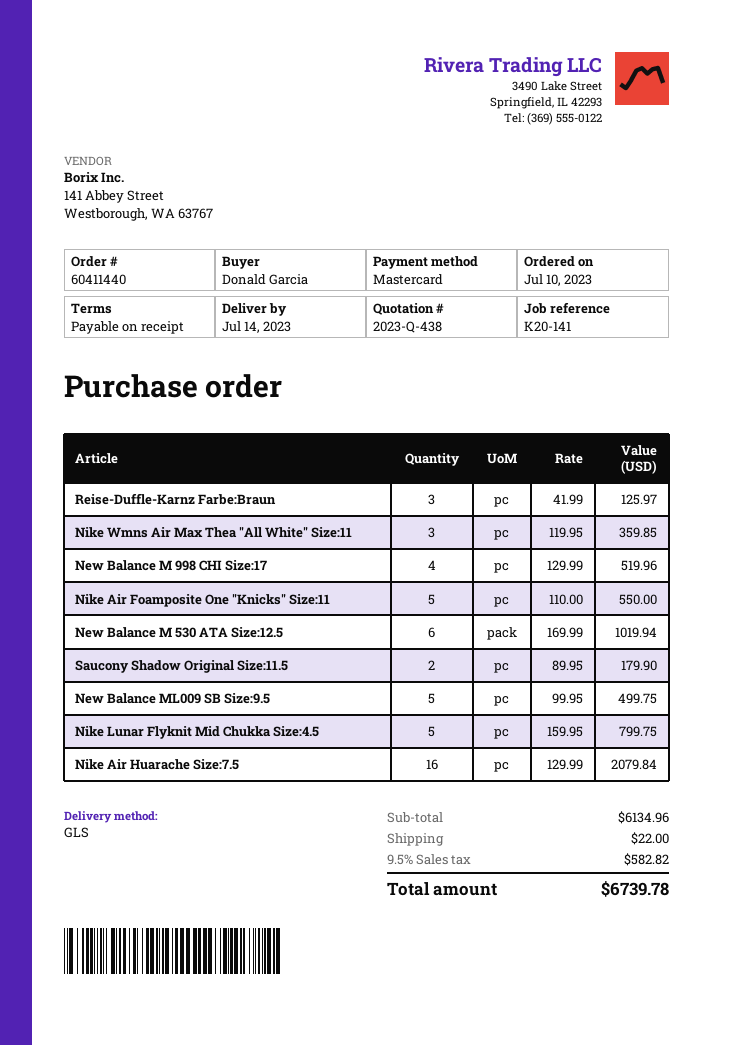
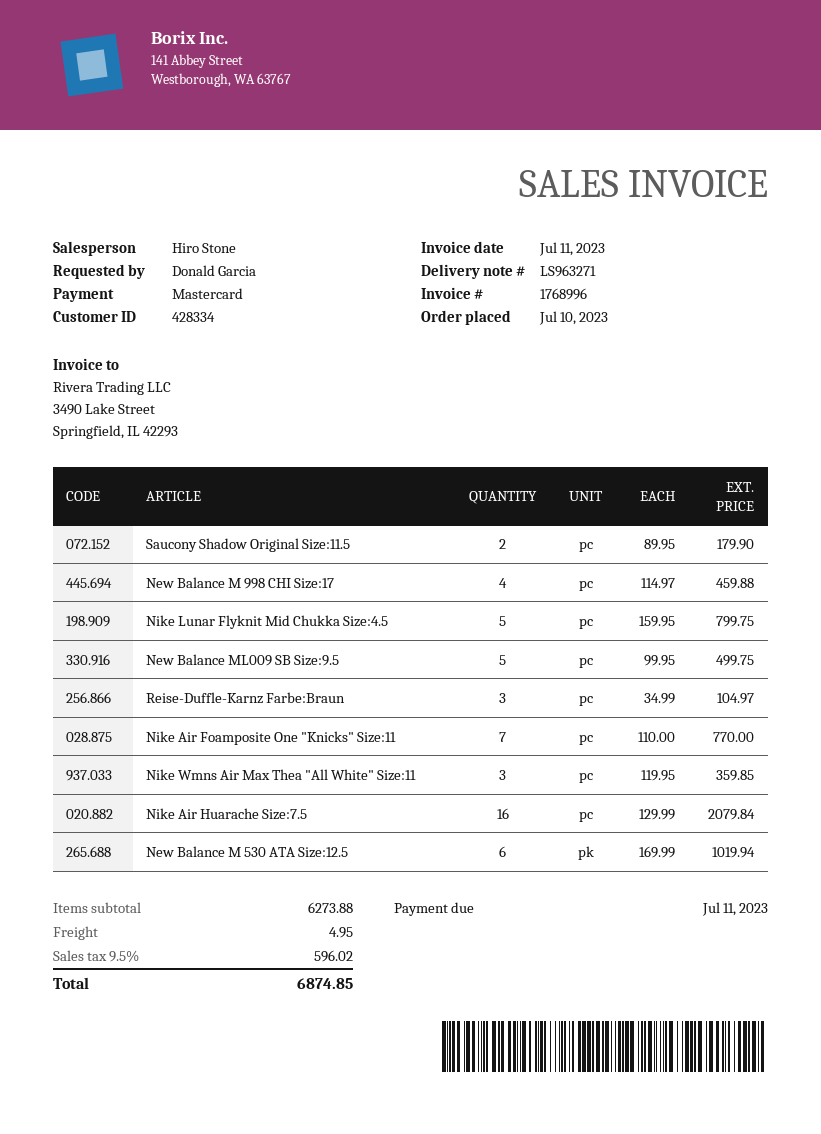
Reise-Duffle-Karnz Farbe:Braun: 3 x 41.99 = 125.97 -> 3 x 34.99 = 104.97
New Balance M 998 CHI Size:17: 4 x 129.99 = 519.96 -> 4 x 114.97 = 459.88
Nike Air Foamposite One "Knicks" Size:11: 5 x 110.00 = 550.00 -> 7 x 110.00 = 770.00
subtotal: 6134.96 -> 6273.88
shipping: 22.00 -> 4.95
tax: 9.5% = 582.82 -> 9.5% = 596.02
total: 6739.78 -> 6874.85

